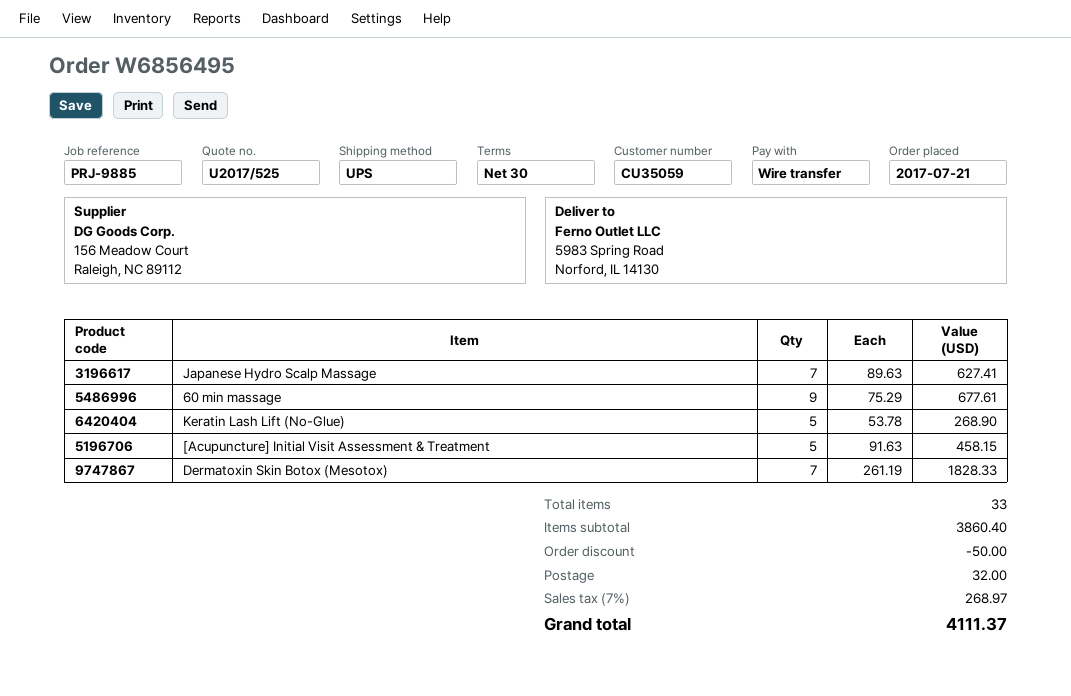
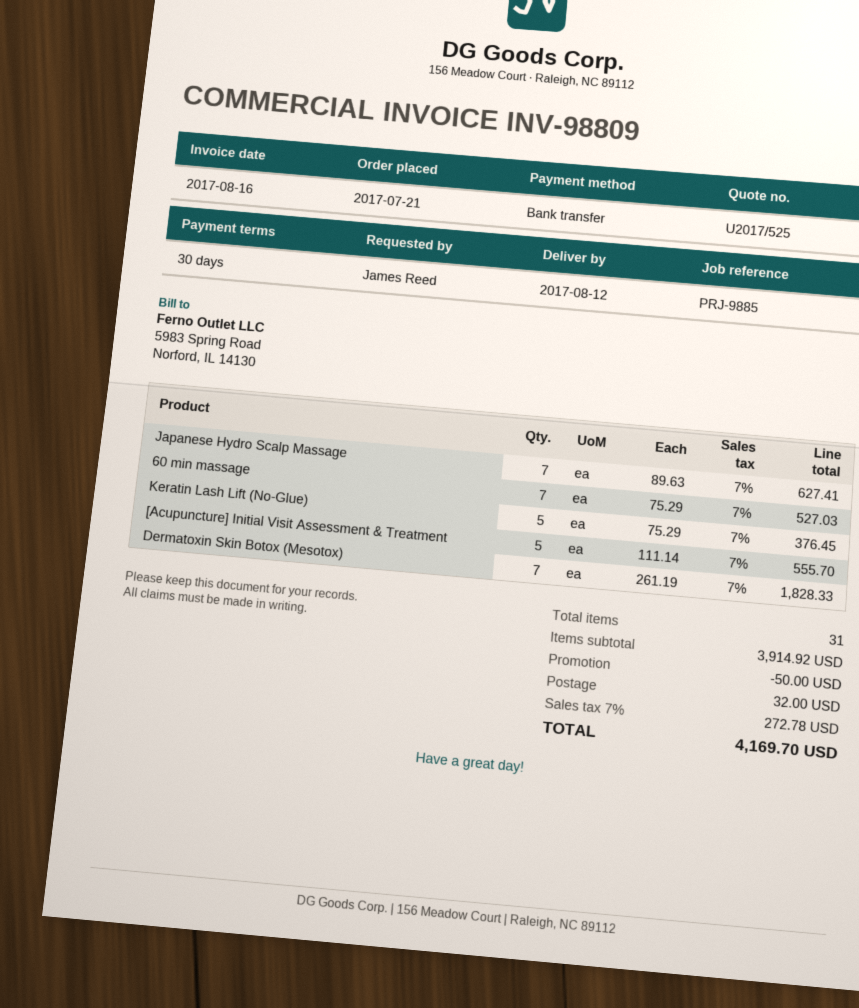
60 min massage: 9 x 75.29 = 677.61 -> 7 x 75.29 = 527.03
Keratin Lash Lift (No-Glue): 5 x 53.78 = 268.90 -> 5 x 75.29 = 376.45
[Acupuncture] Initial Visit Assessment & Treatment: 5 x 91.63 = 458.15 -> 5 x 111.14 = 555.70
total quantity: 33 -> 31
subtotal: 3860.40 -> 3914.92
tax: 7% = 268.97 -> 7% = 272.78
total: 4111.37 -> 4169.70

